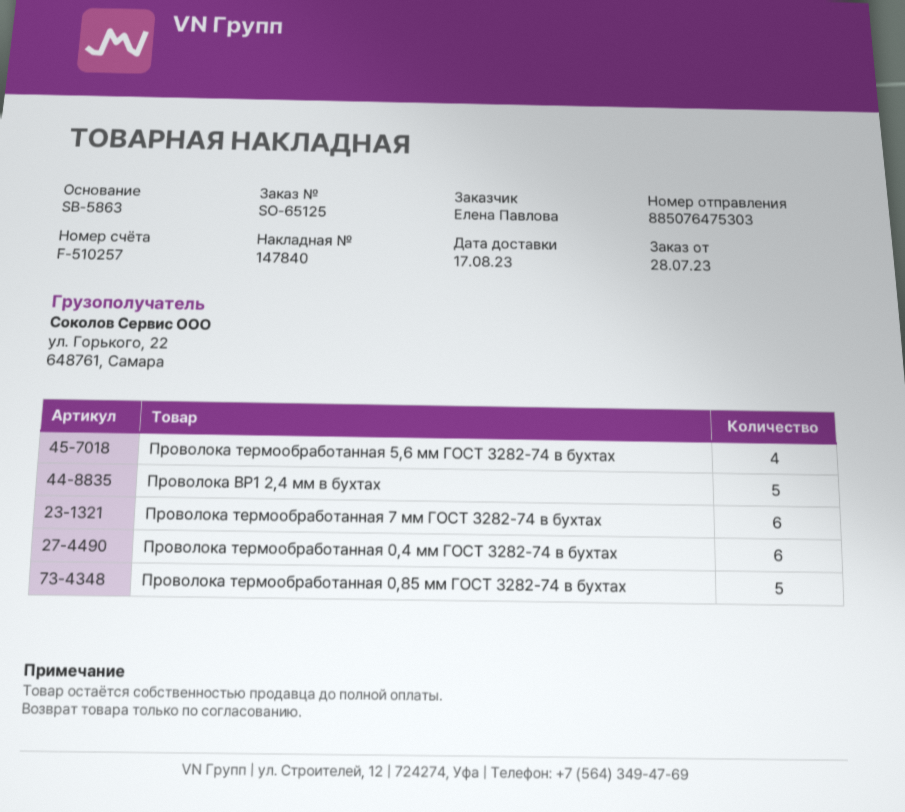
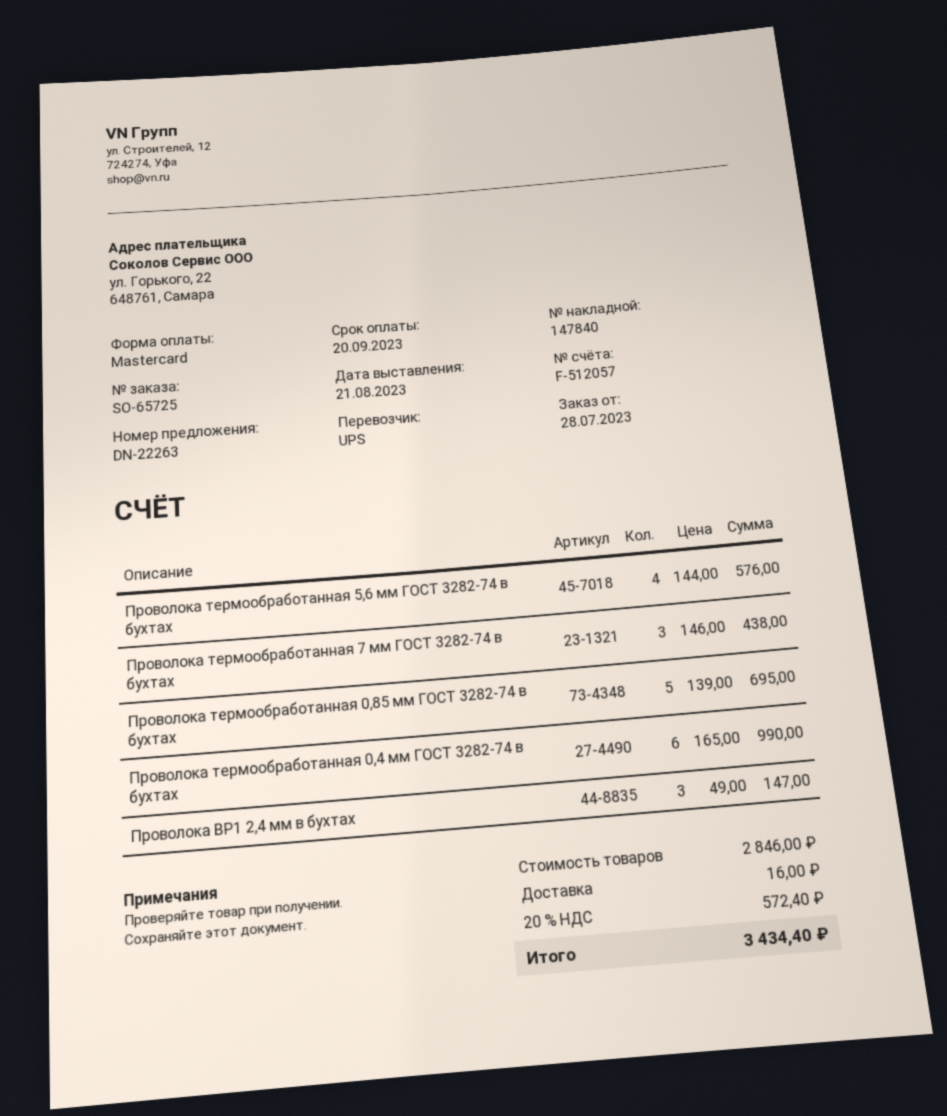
order number: SO-65125 -> SO-65725
invoice number: F-510257 -> F-512057
Проволока ВР1 2,4 мм в бухтах: 5 -> 3
Проволока термообработанная 7 мм ГОСТ 3282-74 в бухтах: 6 -> 3

